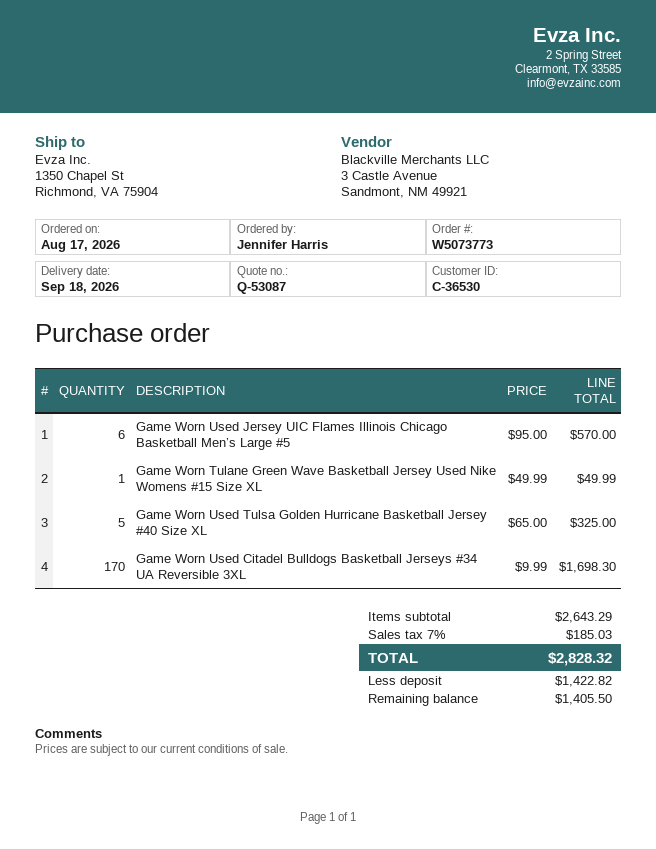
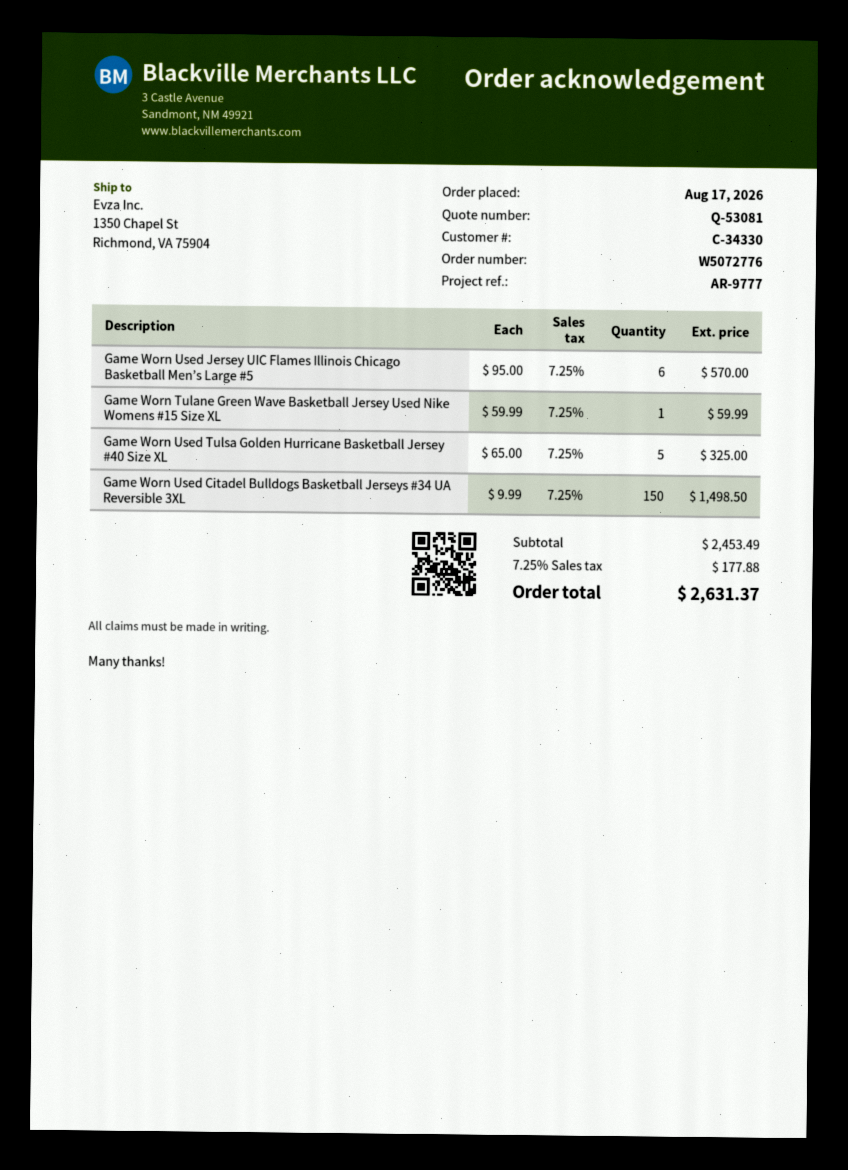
quote number: Q-53087 -> Q-53081
order number: W5073773 -> W5072776
customer number: C-36530 -> C-34330
Game Worn Tulane Green Wave Basketball Jersey Used Nike Womens #15 Size XL: 1 x 49.99 = 49.99 -> 1 x 59.99 = 59.99
Game Worn Used Citadel Bulldogs Basketball Jerseys #34 UA Reversible 3XL: 170 x 9.99 = 1698.30 -> 150 x 9.99 = 1498.50
subtotal: 2643.29 -> 2453.49
tax: 7% = 185.03 -> 7.25% = 177.88
total: 2828.32 -> 2631.37

